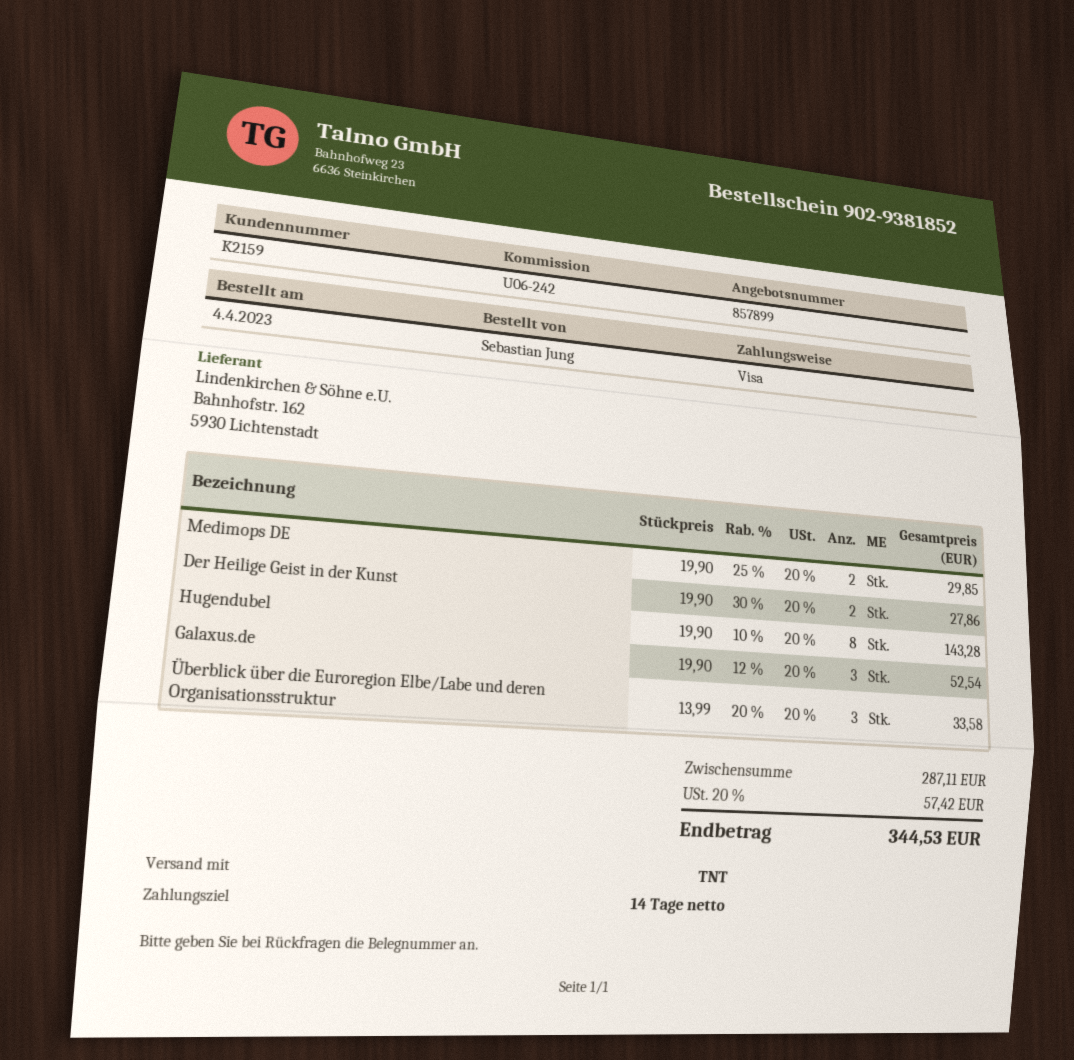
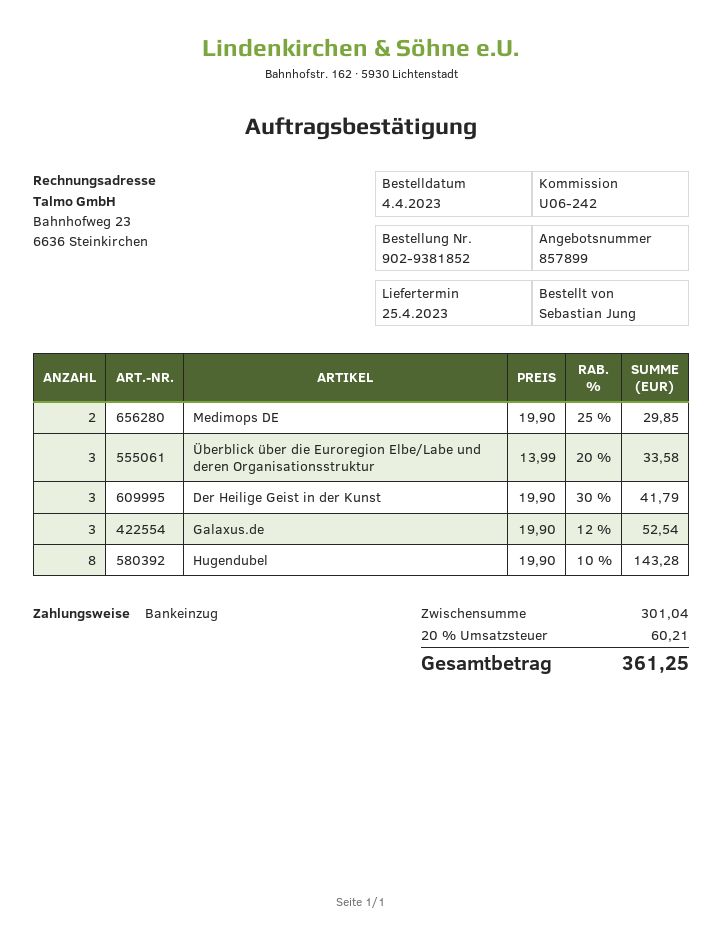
payment method: Visa -> direct debit
Der Heilige Geist in der Kunst: 2 x 19.90 - 30% = 27.86 -> 3 x 19.90 - 30% = 41.79
subtotal: 287.11 -> 301.04
tax: 20% = 57.42 -> 20% = 60.21
total: 344.53 -> 361.25

